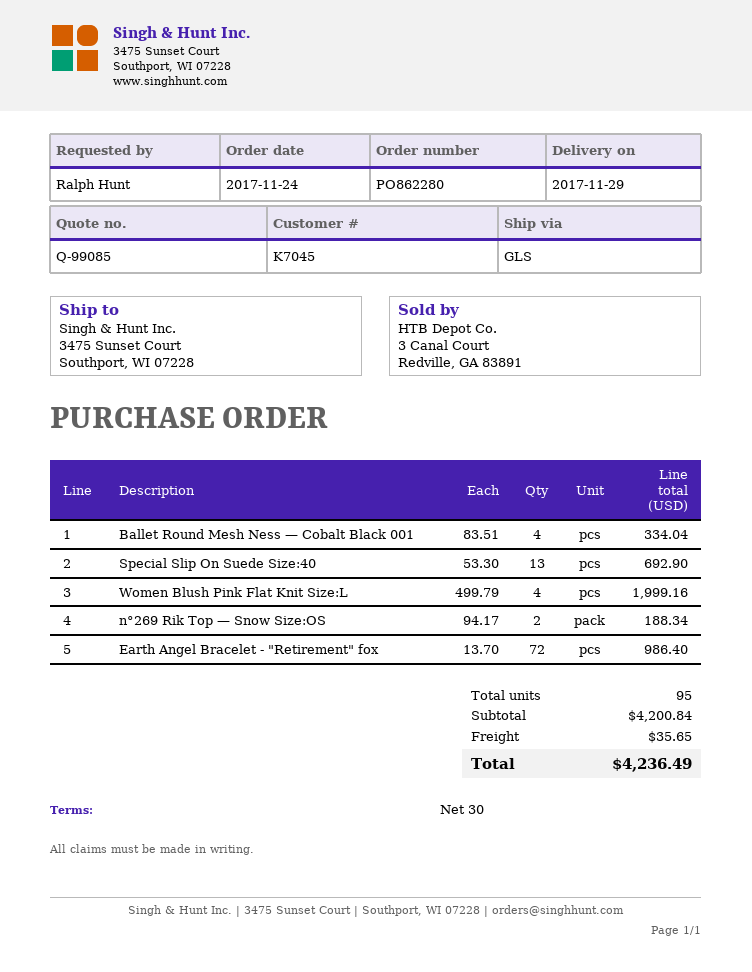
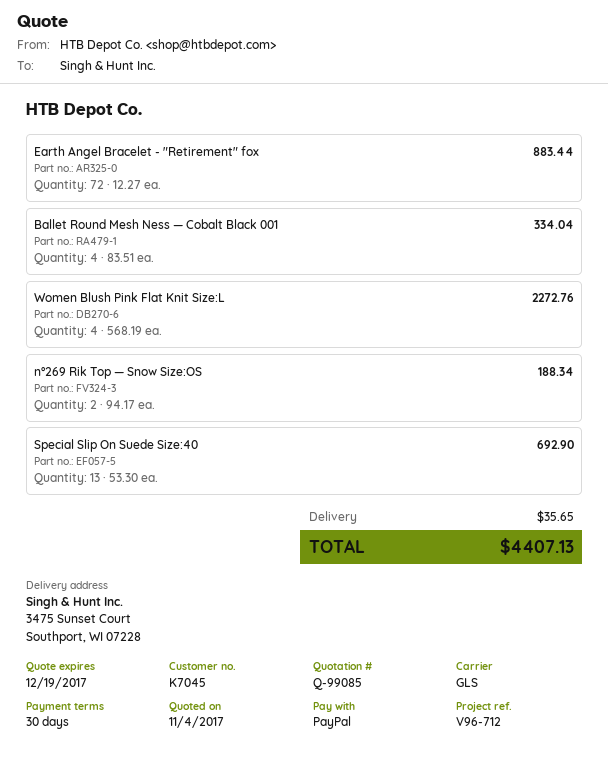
Women Blush Pink Flat Knit Size:L: 4 x 499.79 = 1999.16 -> 4 x 568.19 = 2272.76
Earth Angel Bracelet - "Retirement" fox: 72 x 13.70 = 986.40 -> 72 x 12.27 = 883.44
total: 4236.49 -> 4407.13

